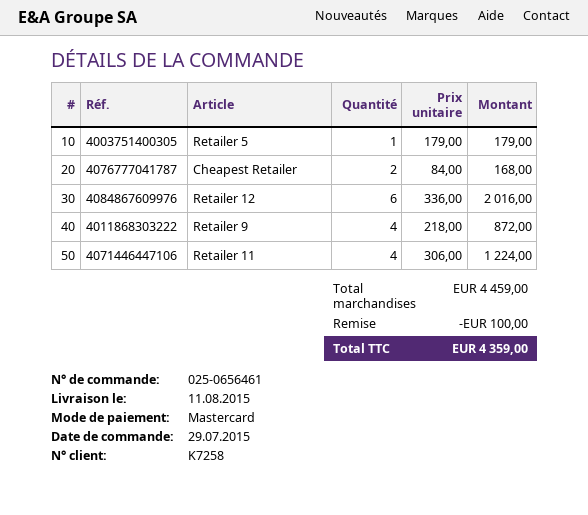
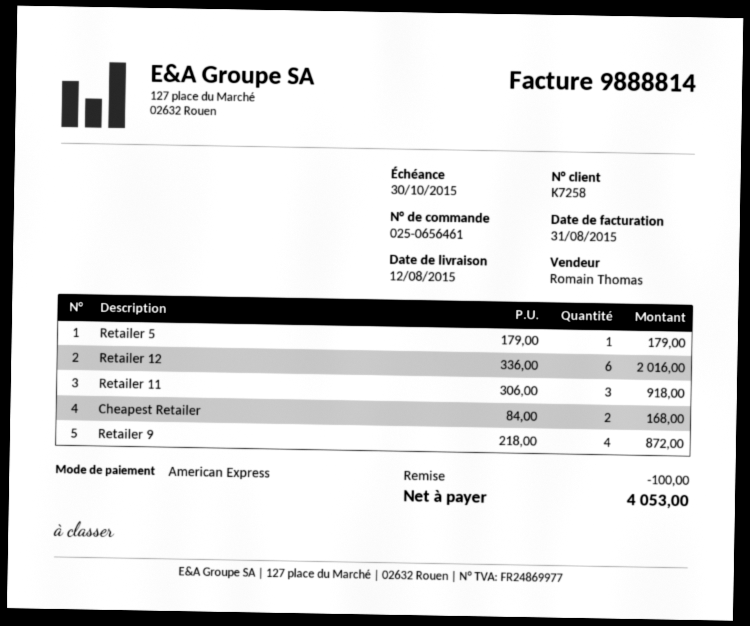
delivery date: 2015-08-11 -> 2015-08-12
payment method: Mastercard -> American Express
Retailer 11: 4 x 306.00 = 1224.00 -> 3 x 306.00 = 918.00
total: 4359.00 -> 4053.00

